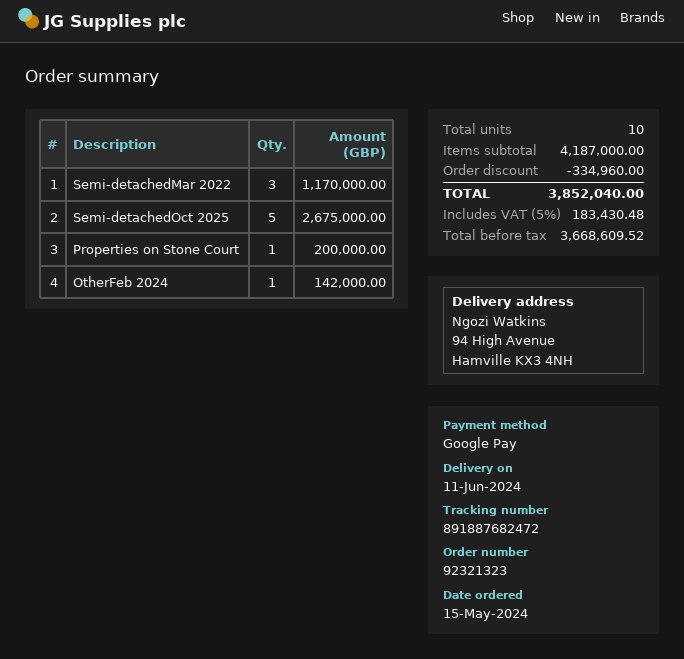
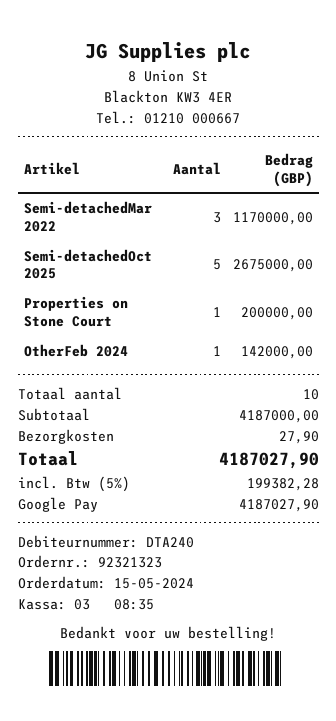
discount: 334960.00 -> none
shipping: none -> 27.90
tax: 5% = 183430.48 -> 5% = 199382.28
total: 3852040.00 -> 4187027.90

